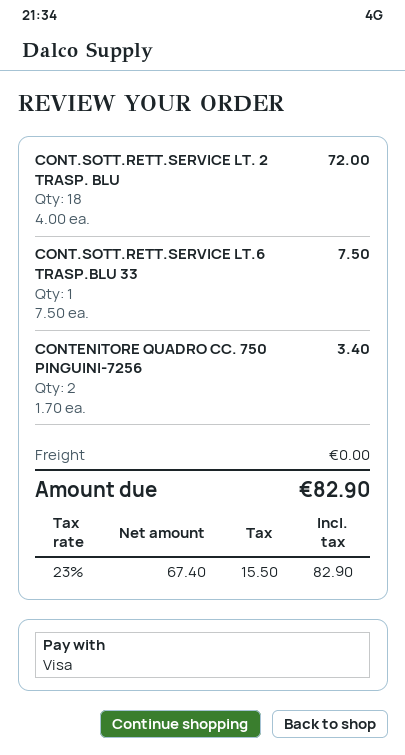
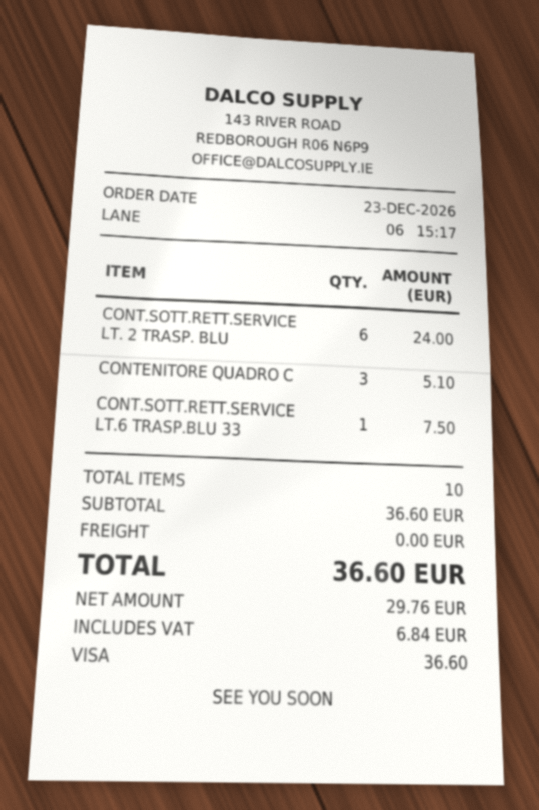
CONT.SOTT.RETT.SERVICE LT. 2 TRASP. BLU: 18 for 72.00 -> 6 for 24.00
CONTENITORE QUADRO CC. 750 PINGUINI-7256: 2 for 3.40 -> 3 for 5.10
net: 67.40 -> 29.76
tax: 15.50 -> 6.84
total: 82.90 -> 36.60

